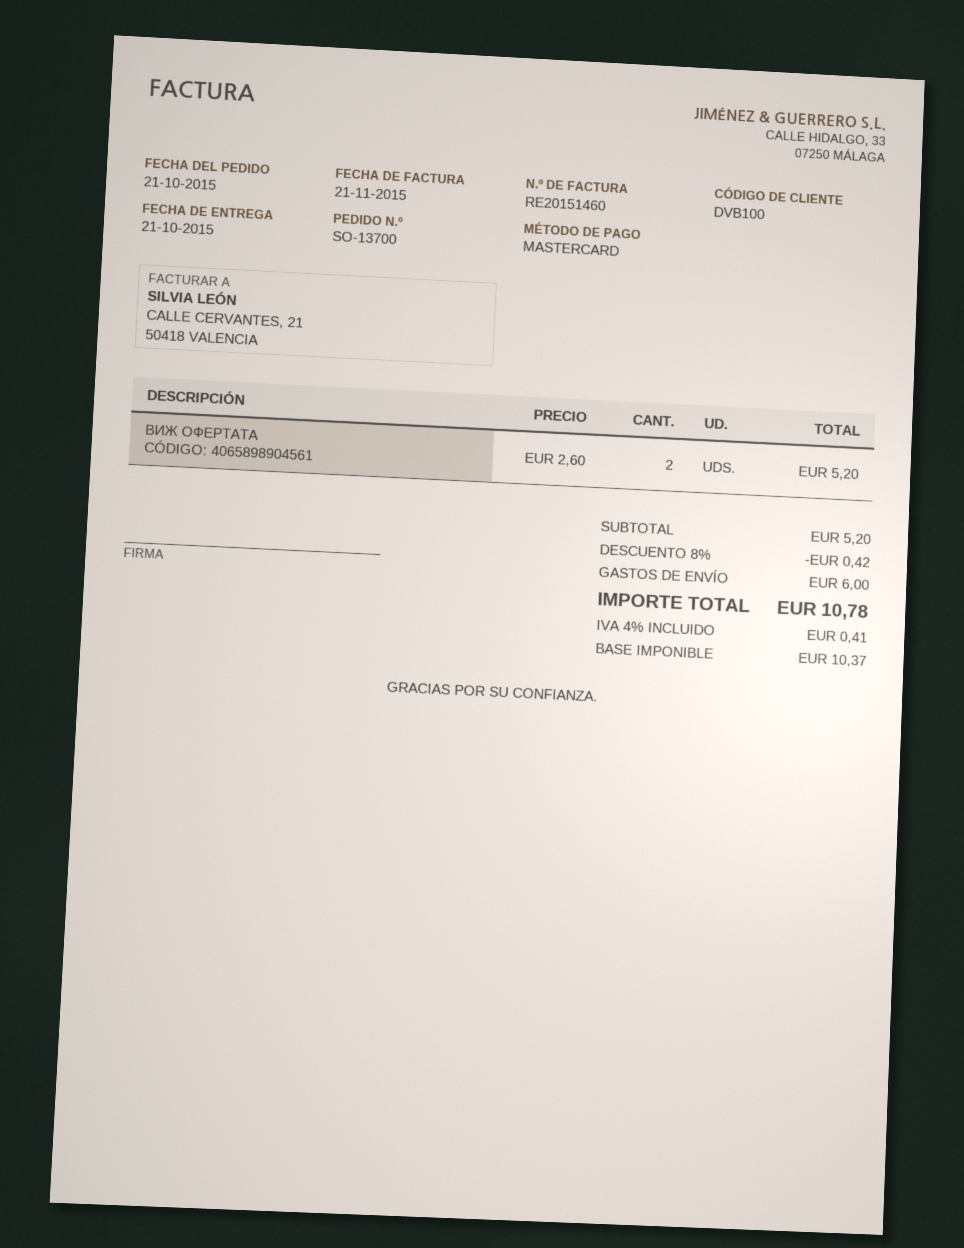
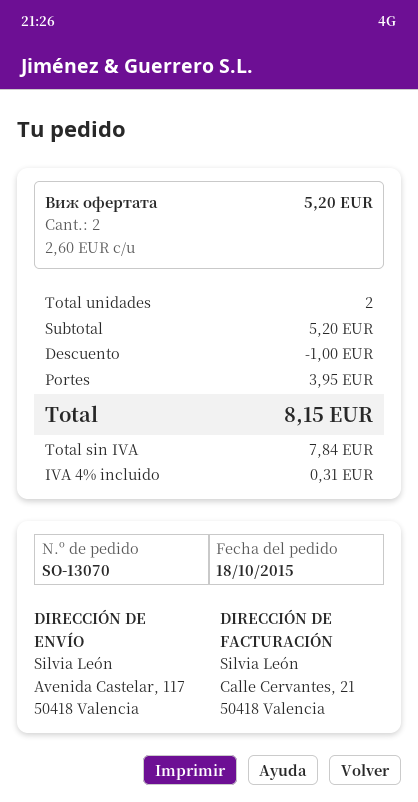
order number: SO-13700 -> SO-13070
order date: 2015-10-21 -> 2015-10-18
discount: 0.42 -> 1.00
shipping: 6.00 -> 3.95
net: 10.37 -> 7.84
tax: 4% = 0.41 -> 4% = 0.31
total: 10.78 -> 8.15

